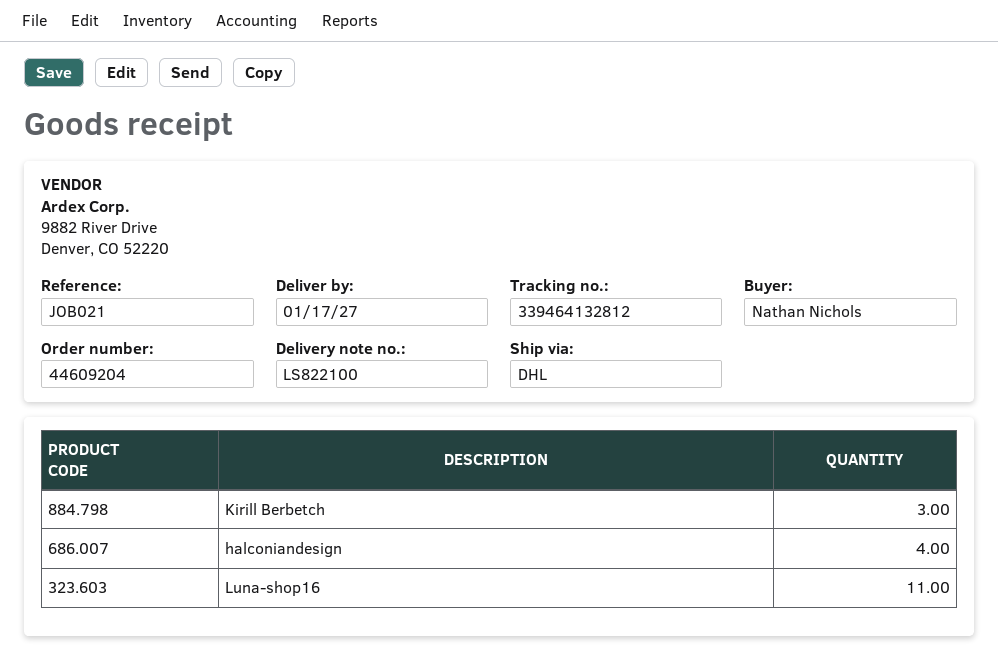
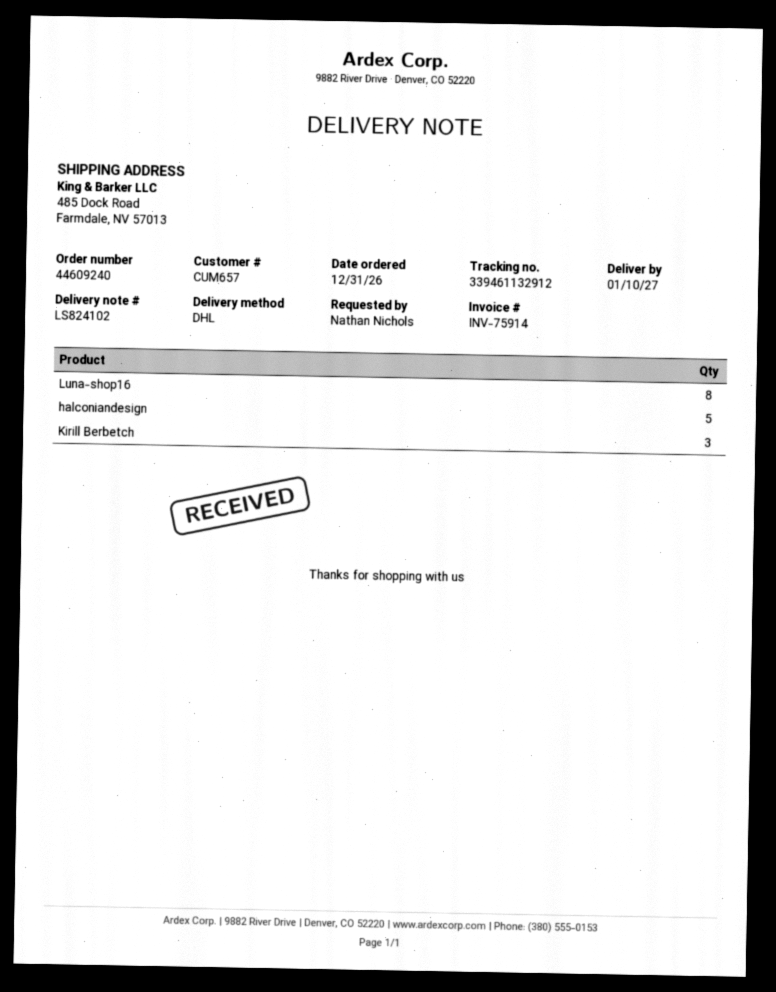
order number: 44609204 -> 44609240
delivery note number: LS822100 -> LS824102
delivery date: 2027-01-17 -> 2027-01-10
tracking number: 339464132812 -> 339461132912
halconiandesign: 4 -> 5
Luna-shop16: 11 -> 8

